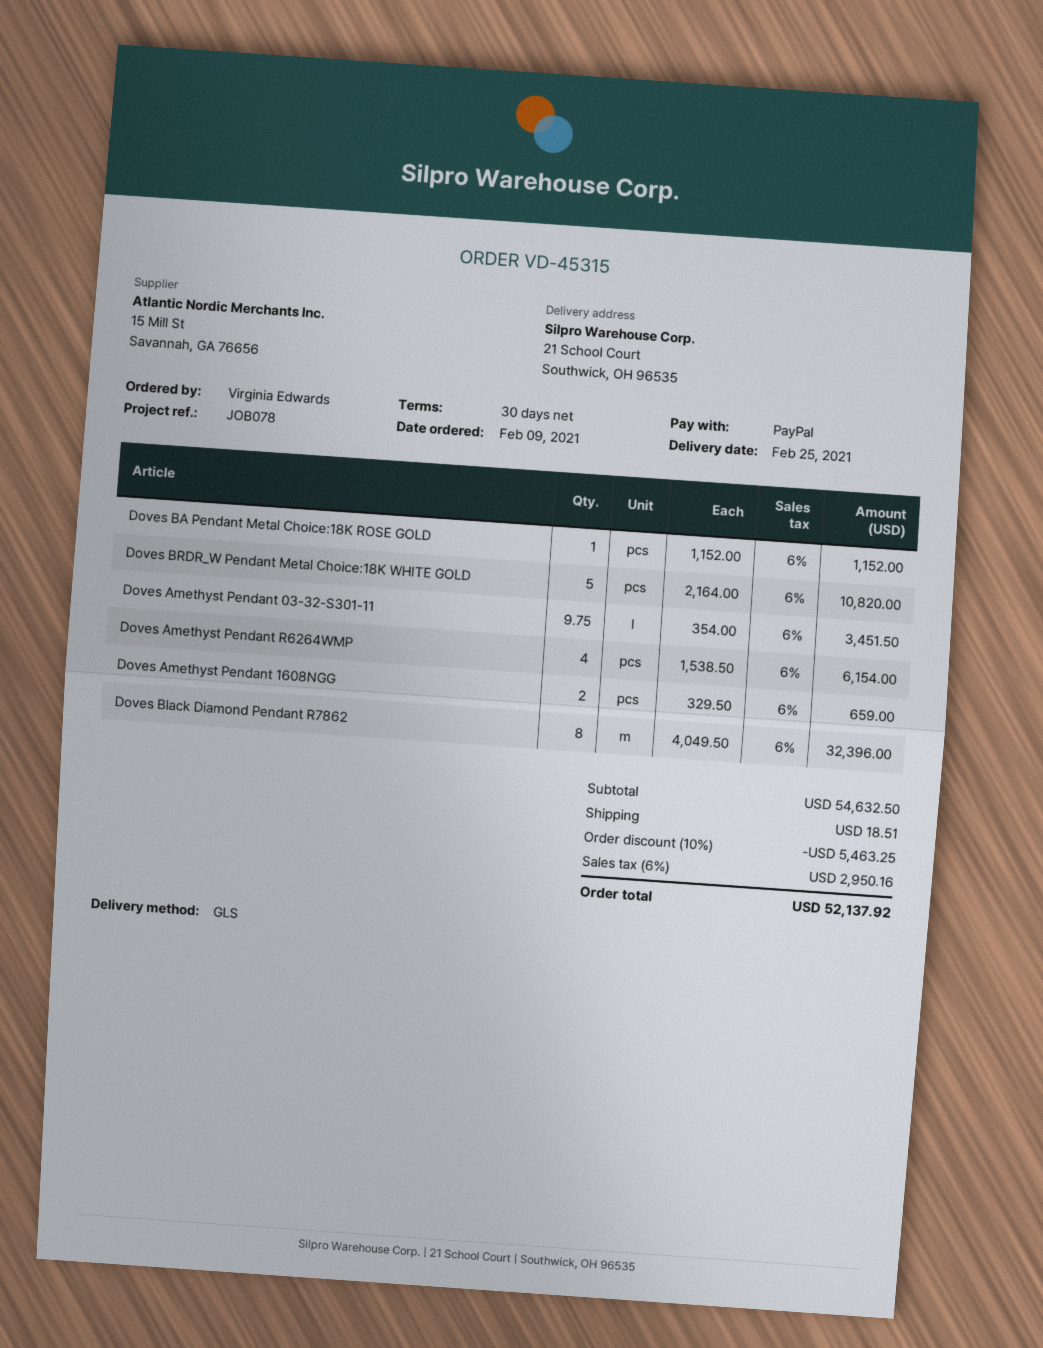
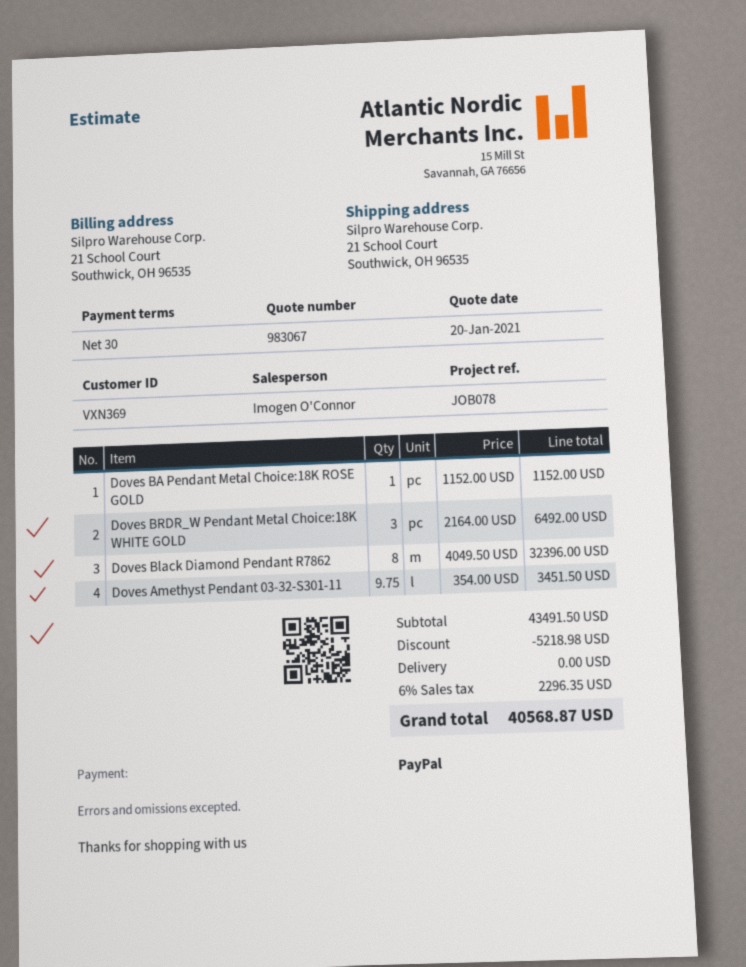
Doves BRDR_W Pendant Metal Choice:18K WHITE GOLD: 5 x 2164.00 = 10820.00 -> 3 x 2164.00 = 6492.00
Doves Amethyst Pendant R6264WMP: 4 x 1538.50 = 6154.00 -> none
Doves Amethyst Pendant 1608NGG: 2 x 329.50 = 659.00 -> none
subtotal: 54632.50 -> 43491.50
discount: 5463.25 -> 5218.98
shipping: 18.51 -> 0.00
tax: 6% = 2950.16 -> 6% = 2296.35
total: 52137.92 -> 40568.87

